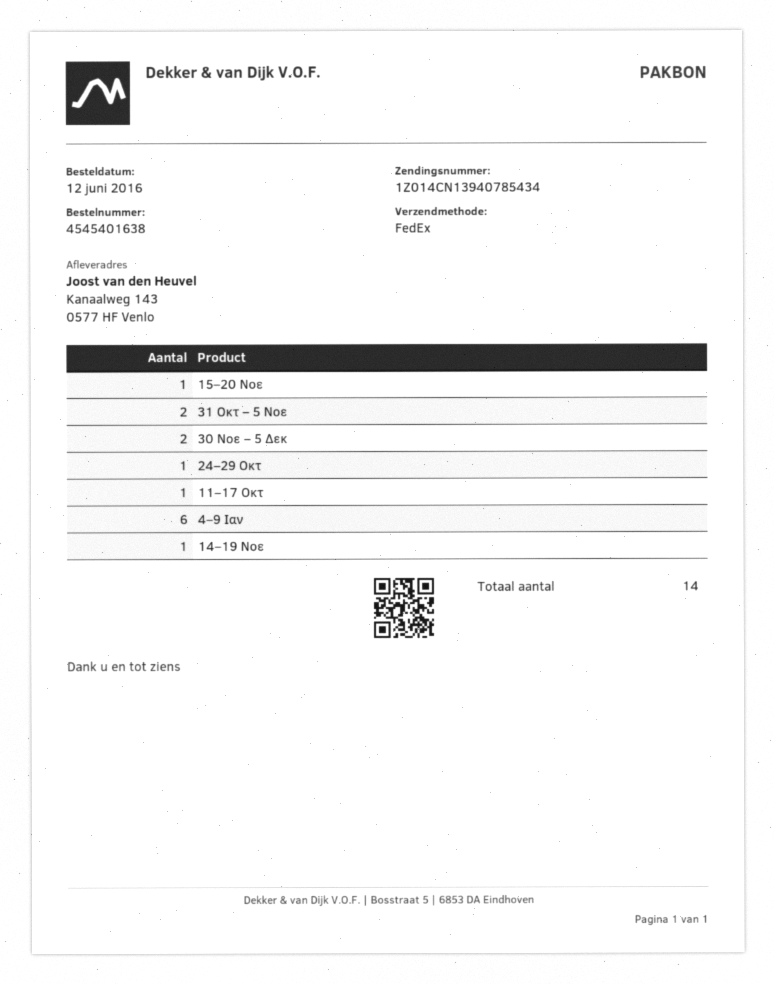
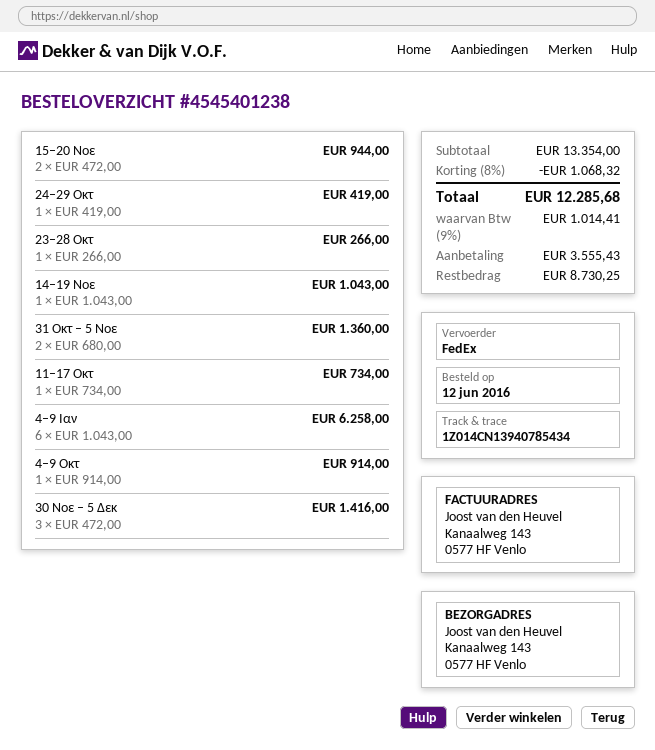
order number: 4545401638 -> 4545401238
15–20 Νοε: 1 -> 2
30 Νοε – 5 Δεκ: 2 -> 3
23–28 Οκτ: none -> 1
4–9 Οκτ: none -> 1

